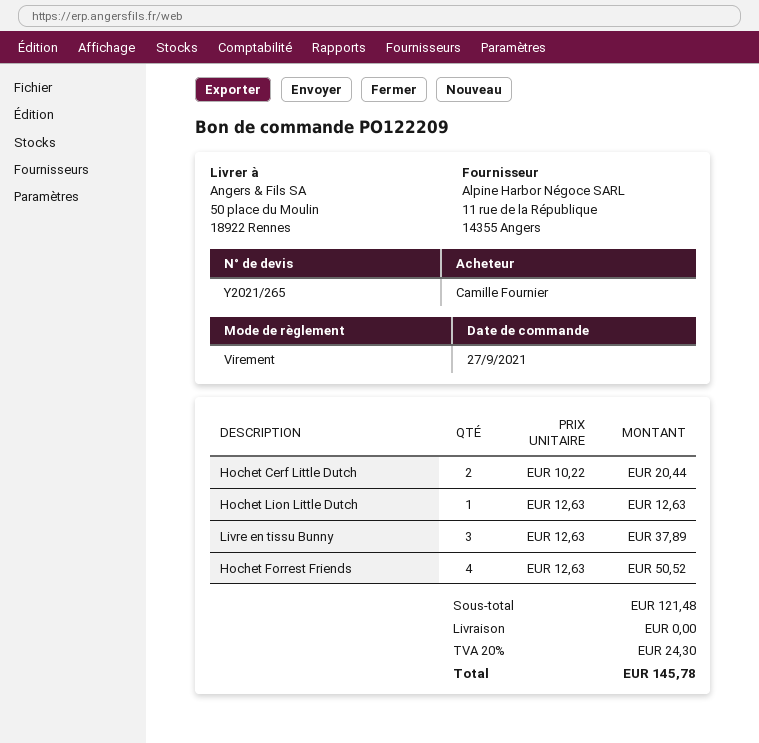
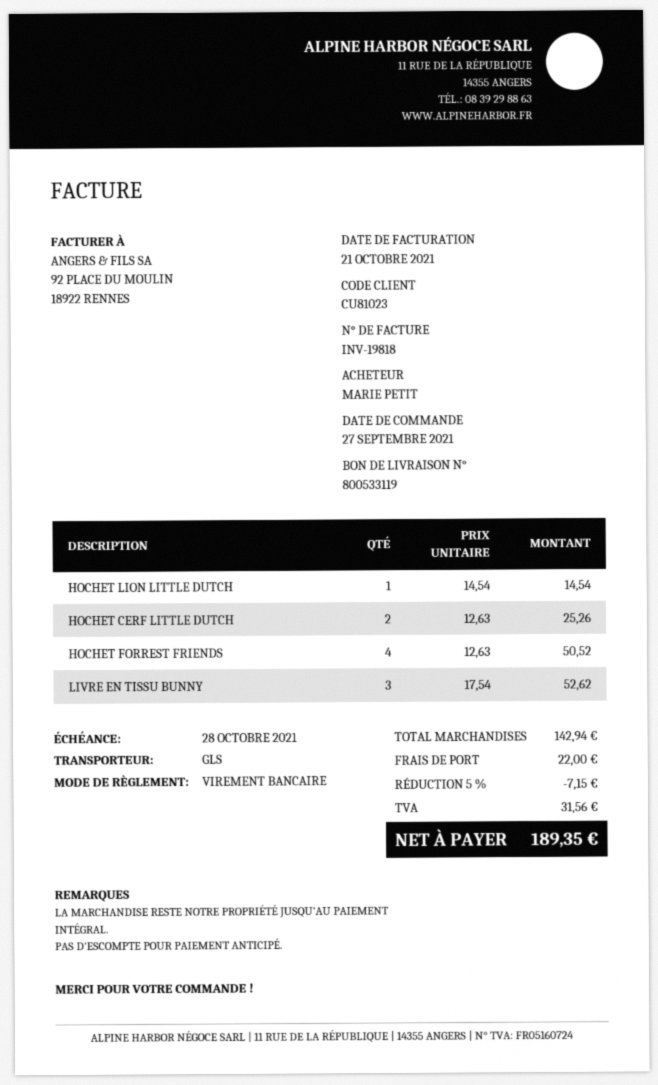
ordered by: Camille Fournier -> MARIE PETIT
Hochet Cerf Little Dutch: 2 x 10.22 = 20.44 -> 2 x 12.63 = 25.26
Hochet Lion Little Dutch: 1 x 12.63 = 12.63 -> 1 x 14.54 = 14.54
Livre en tissu Bunny: 3 x 12.63 = 37.89 -> 3 x 17.54 = 52.62
subtotal: 121.48 -> 142.94
discount: none -> 5% = 7.15
shipping: 0.00 -> 22.00
tax: 24.30 -> 31.56
total: 145.78 -> 189.35

